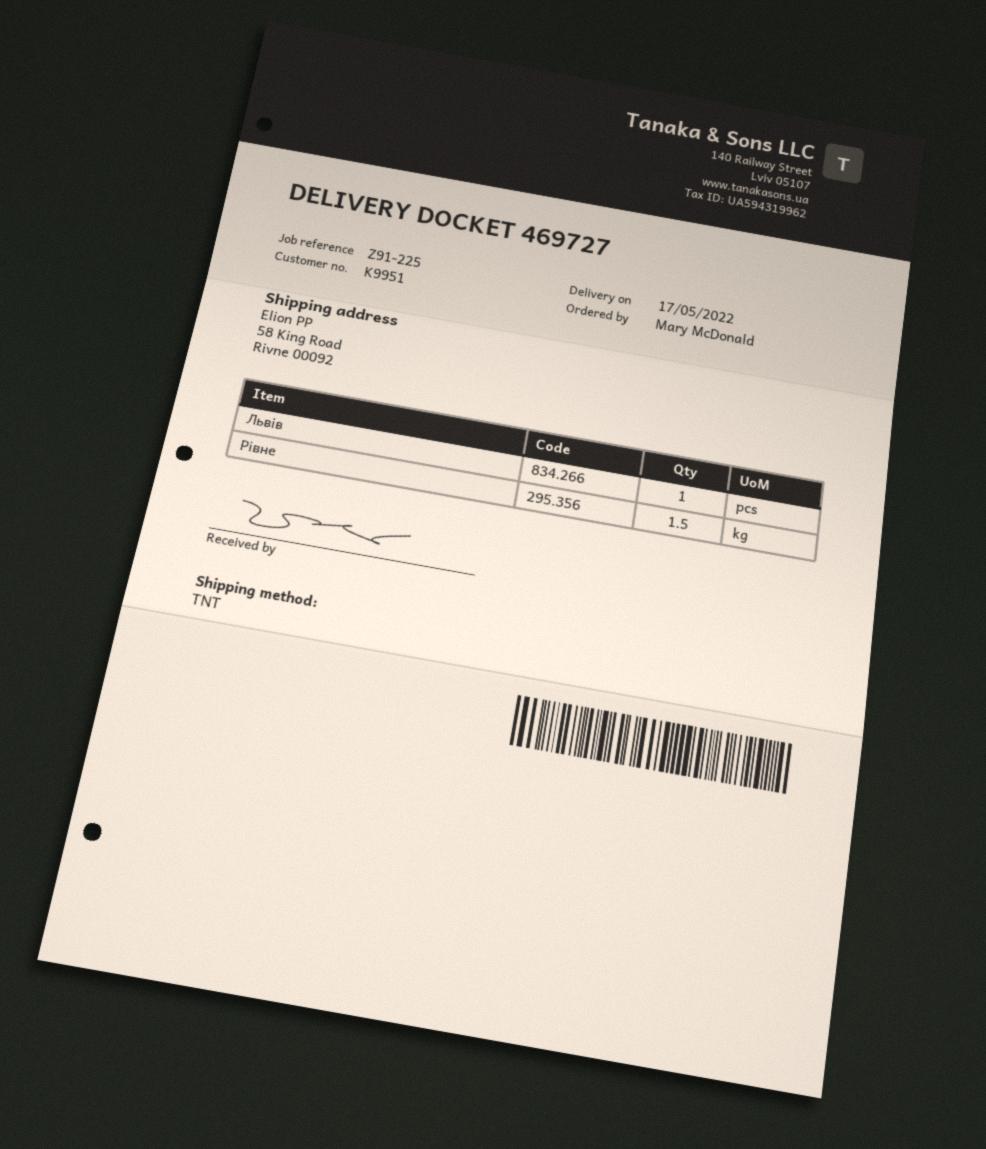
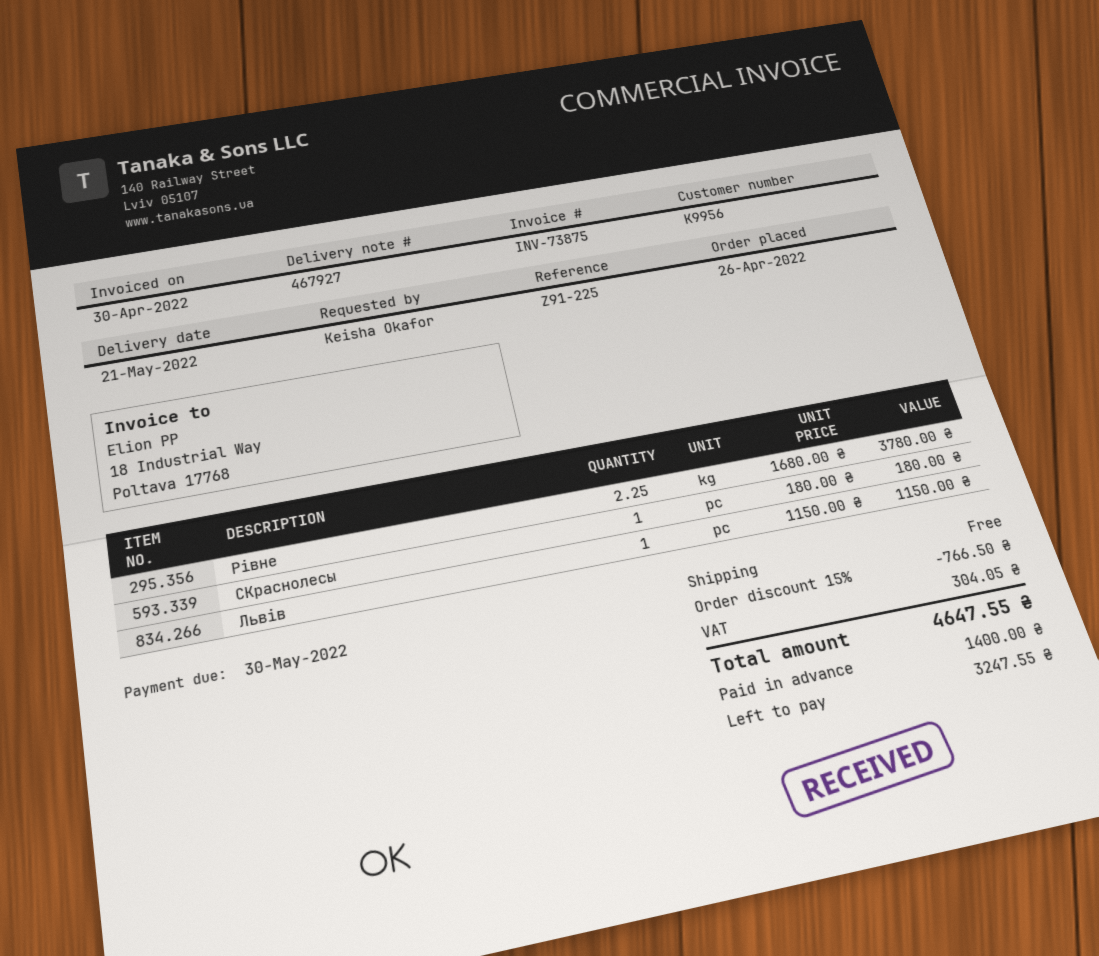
delivery note number: 469727 -> 467927
delivery date: 2022-05-17 -> 2022-05-21
customer number: K9951 -> K9956
ordered by: Mary McDonald -> Keisha Okafor
Рівне: 1.5 -> 2.25
СКраснолесы: none -> 1

